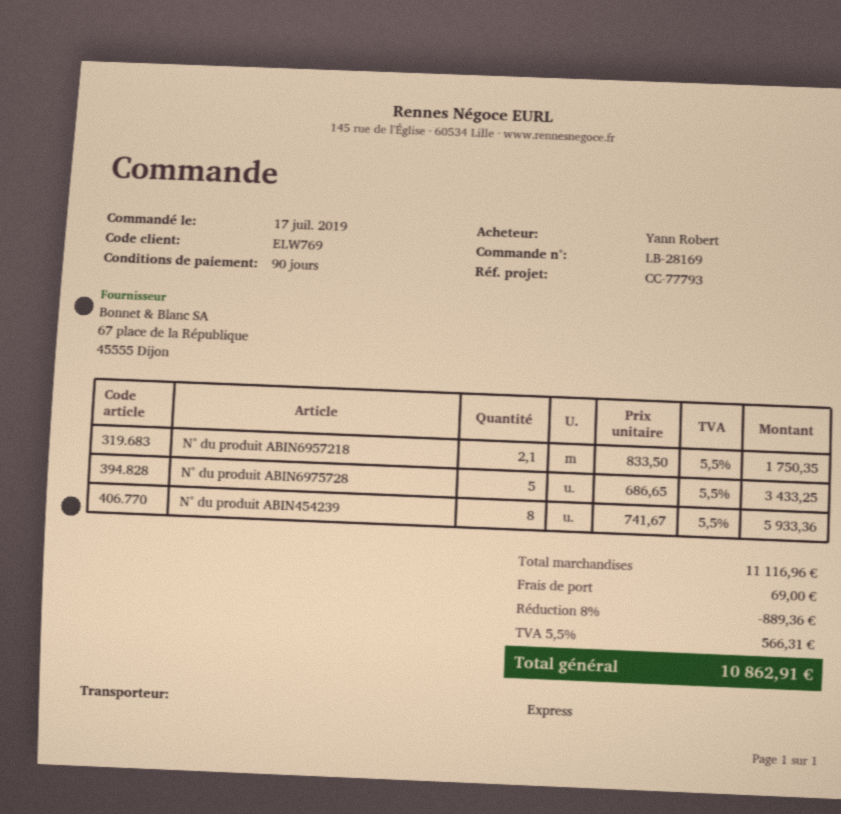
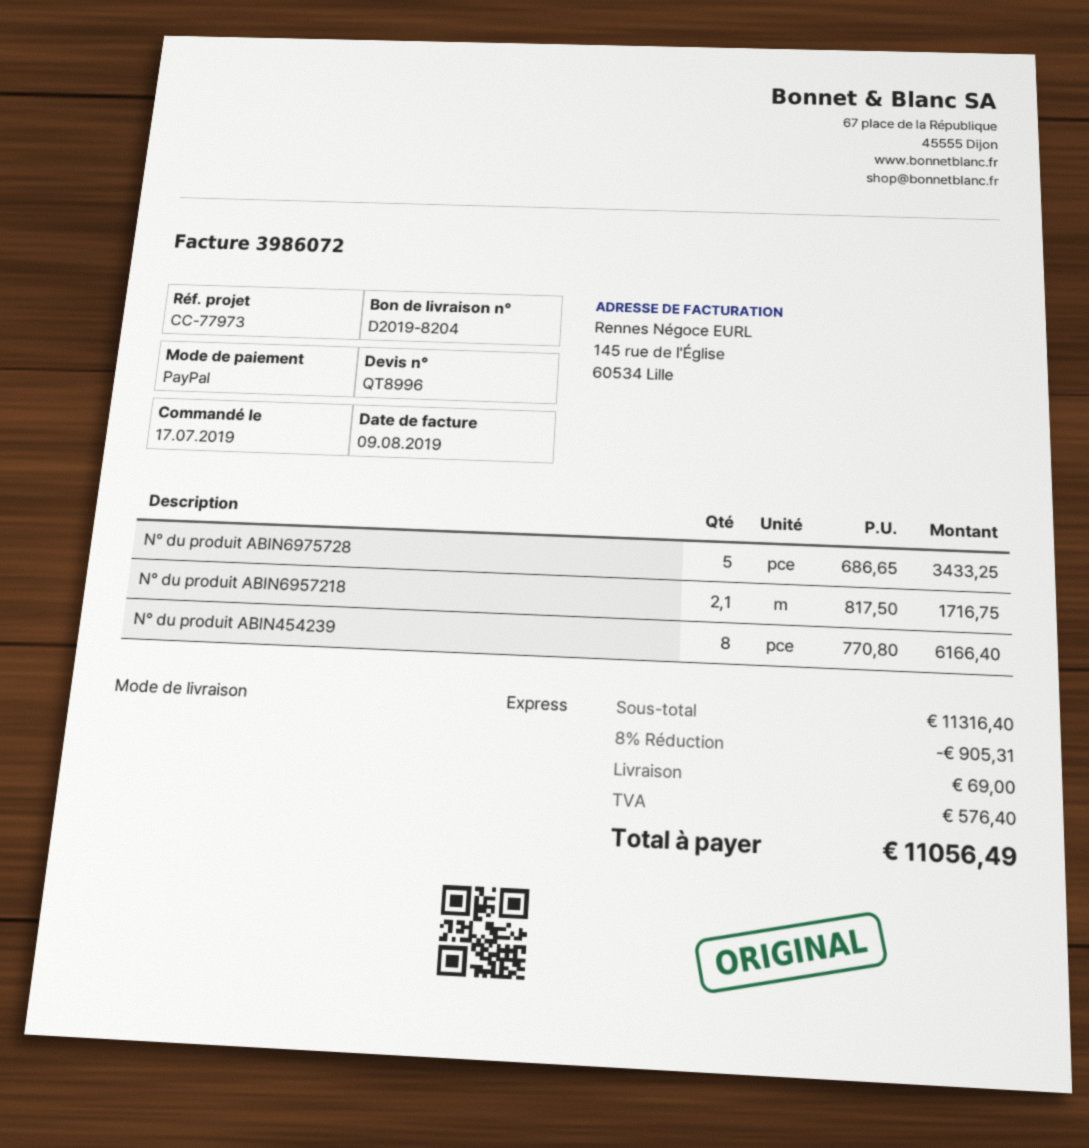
reference: CC-77793 -> CC-77973
N° du produit ABIN6957218: 2.1 x 833.50 = 1750.35 -> 2.1 x 817.50 = 1716.75
N° du produit ABIN454239: 8 x 741.67 = 5933.36 -> 8 x 770.80 = 6166.40
subtotal: 11116.96 -> 11316.40
discount: 8% = 889.36 -> 8% = 905.31
tax: 566.31 -> 576.40
total: 10862.91 -> 11056.49

